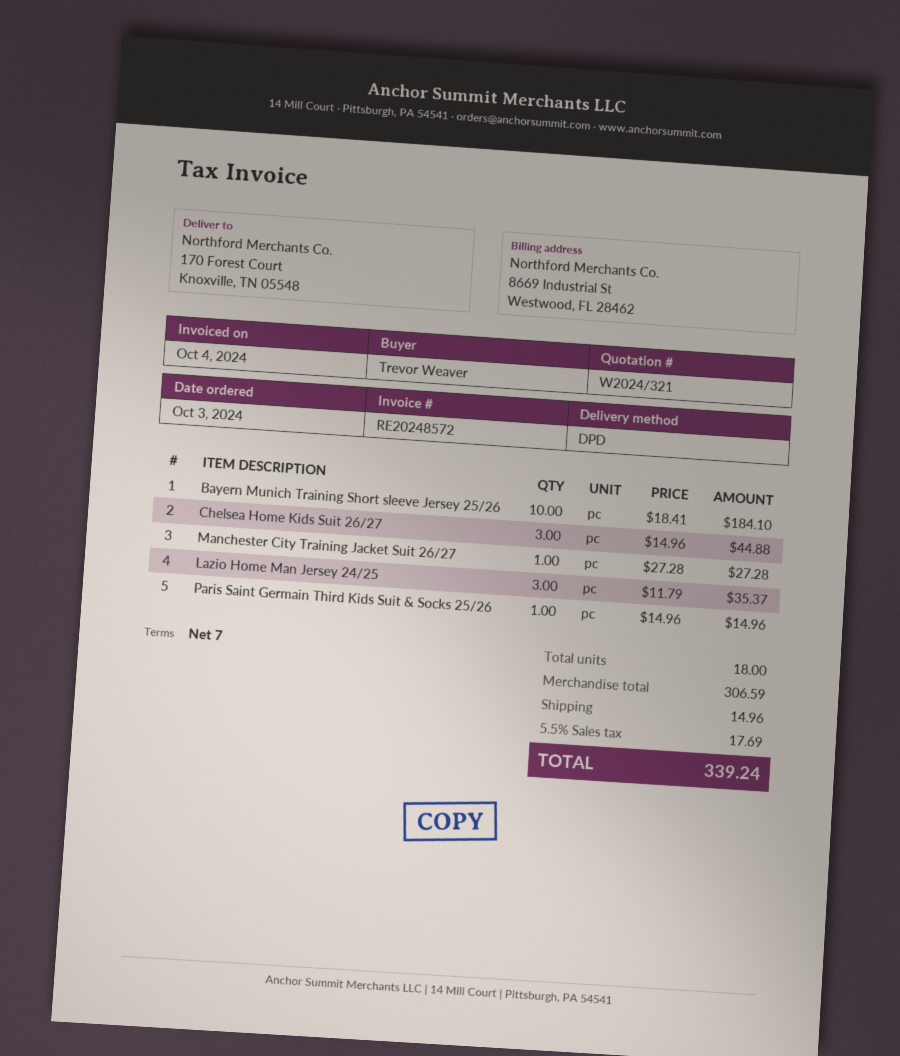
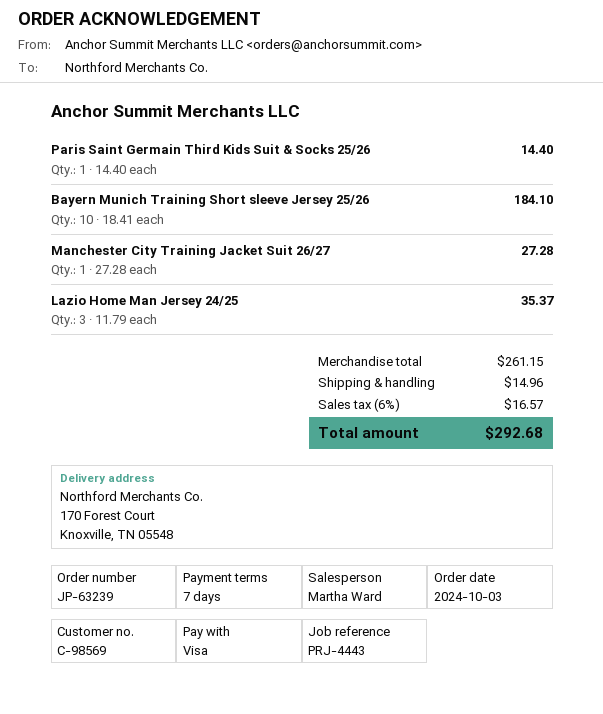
Chelsea Home Kids Suit 26/27: 3 x 14.96 = 44.88 -> none
Paris Saint Germain Third Kids Suit & Socks 25/26: 1 x 14.96 = 14.96 -> 1 x 14.40 = 14.40
subtotal: 306.59 -> 261.15
tax: 5.5% = 17.69 -> 6% = 16.57
total: 339.24 -> 292.68

